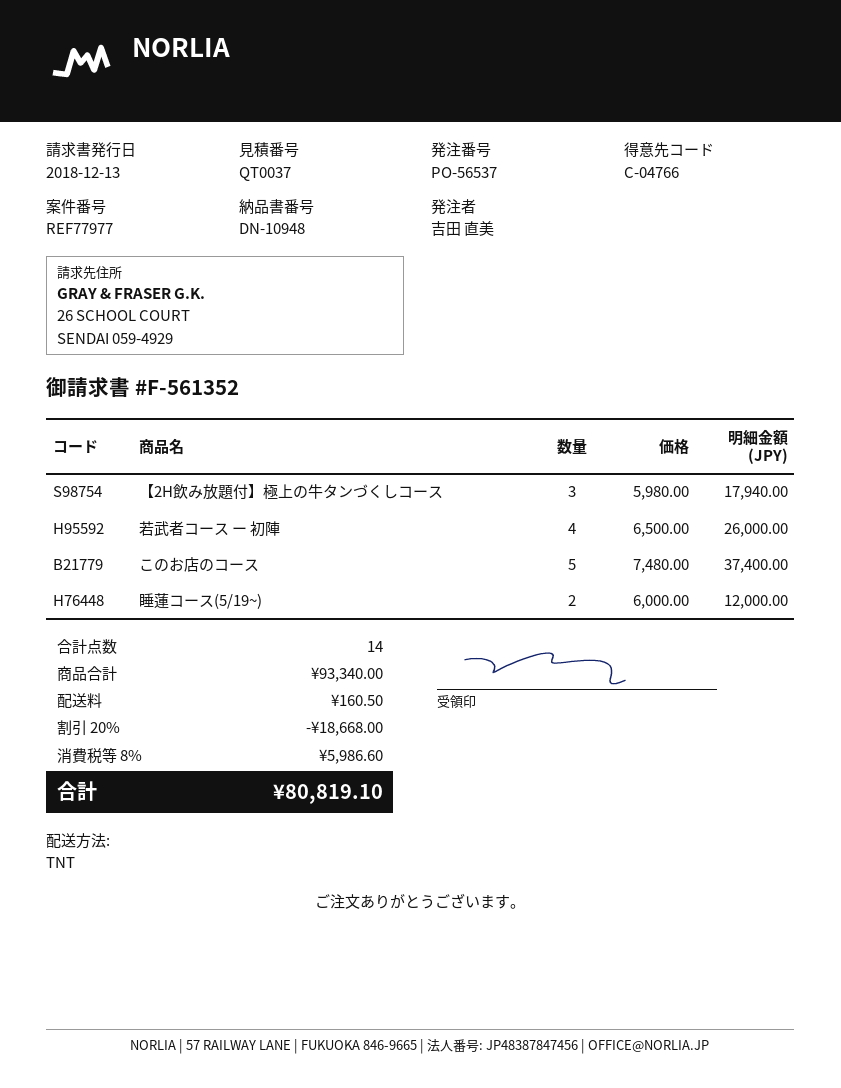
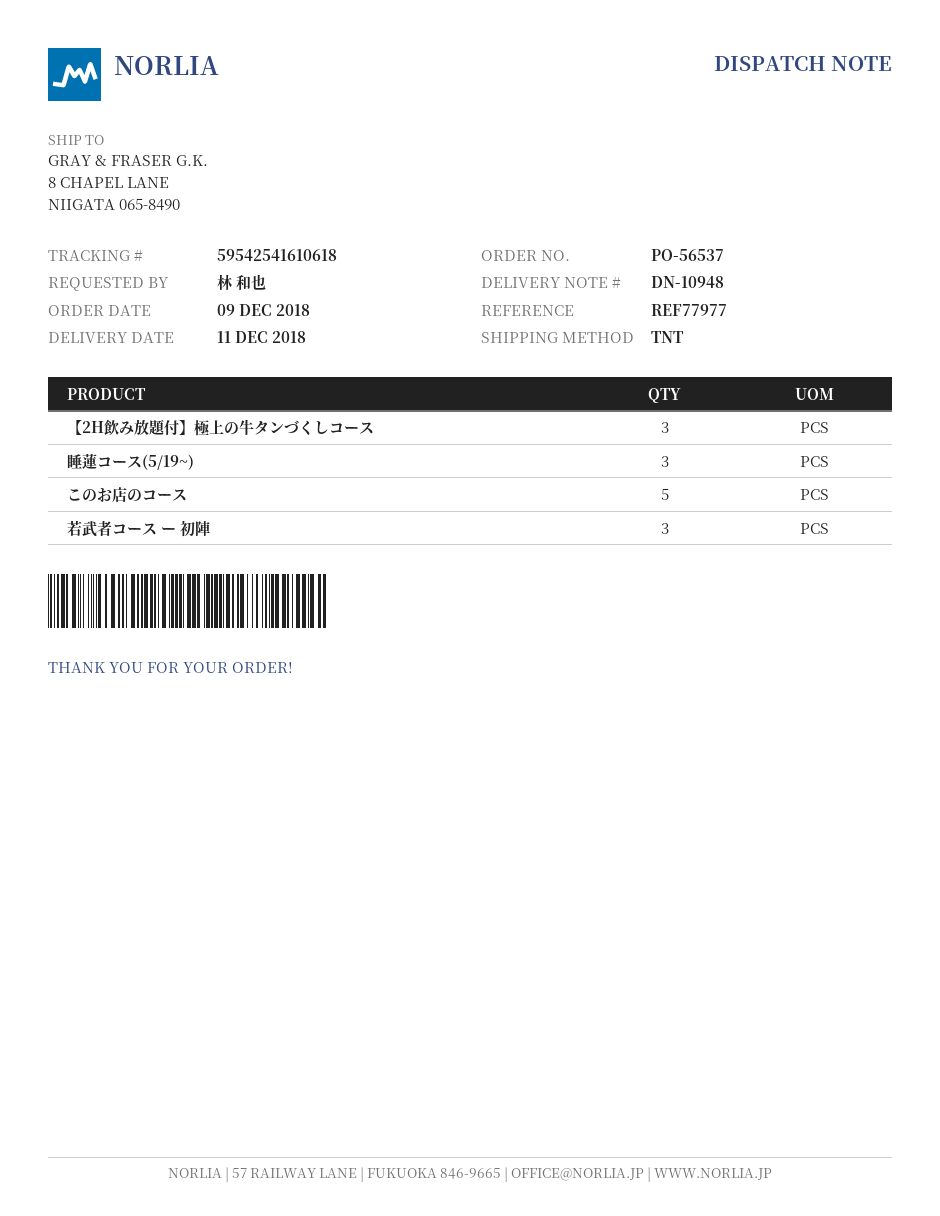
ordered by: 吉田 直美 -> 林 和也
若武者コース ー 初陣: 4 -> 3
睡蓮コース(5/19~): 2 -> 3

